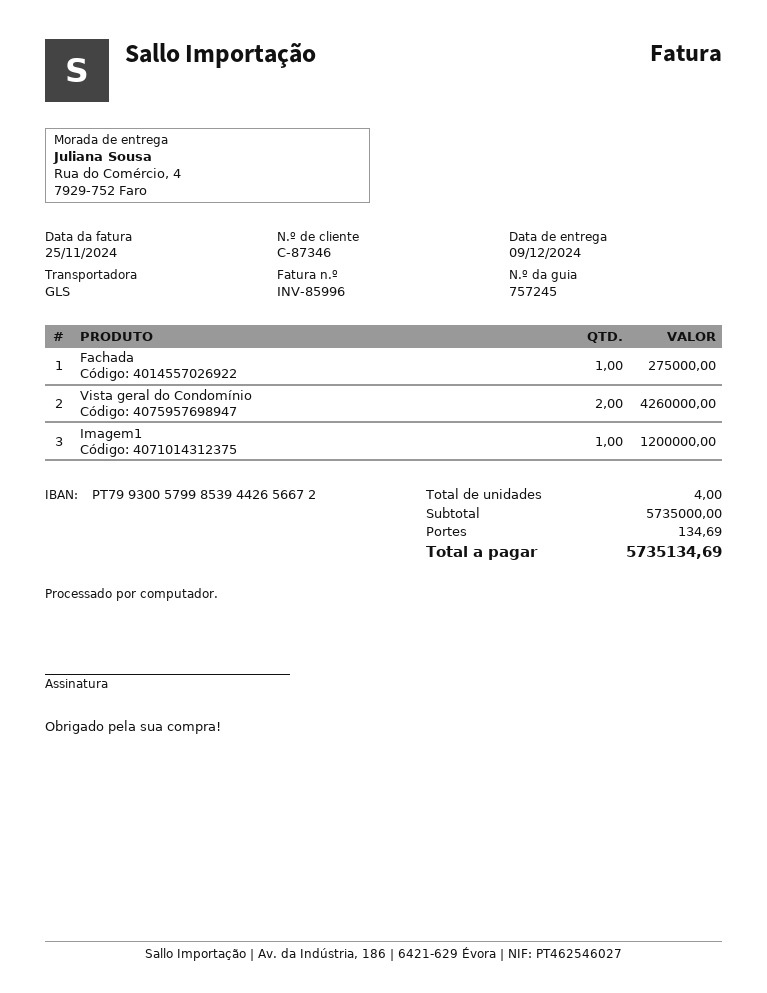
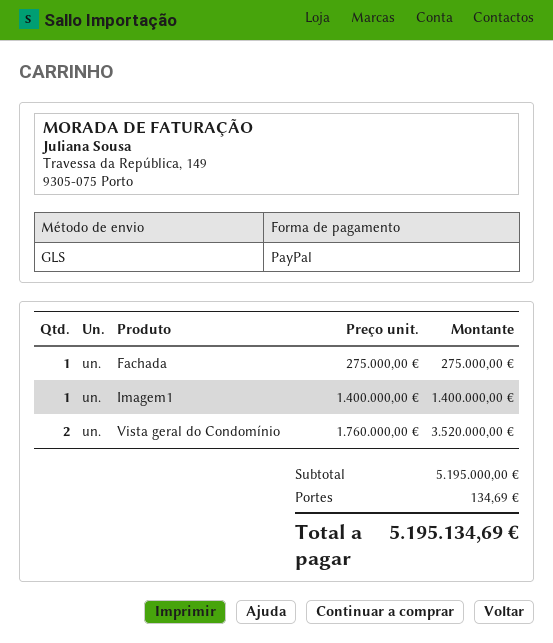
Vista geral do Condomínio: 2 for 4260000.00 -> 2 for 3520000.00
Imagem1: 1 for 1200000.00 -> 1 for 1400000.00
subtotal: 5735000.00 -> 5195000.00
total: 5735134.69 -> 5195134.69

